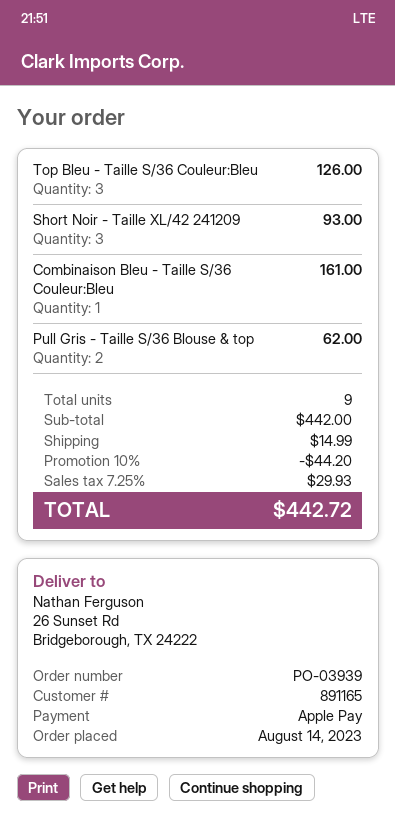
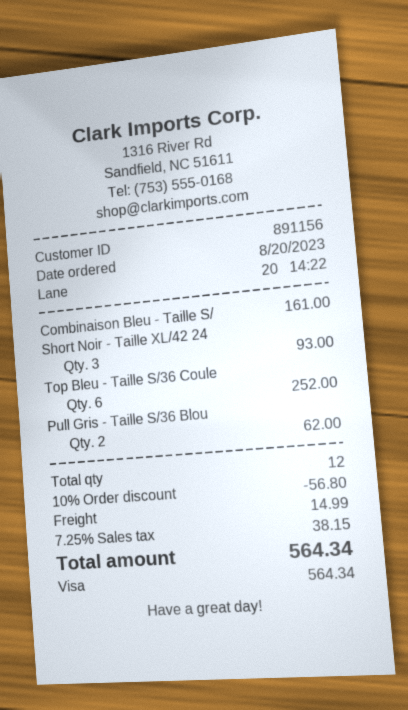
order date: 2023-08-14 -> 2023-08-20
customer number: 891165 -> 891156
payment method: Apple Pay -> Visa
Top Bleu - Taille S/36 Couleur:Bleu: 3 for 126.00 -> 6 for 252.00
total quantity: 9 -> 12
discount: 10% = 44.20 -> 10% = 56.80
tax: 7.25% = 29.93 -> 7.25% = 38.15
total: 442.72 -> 564.34

